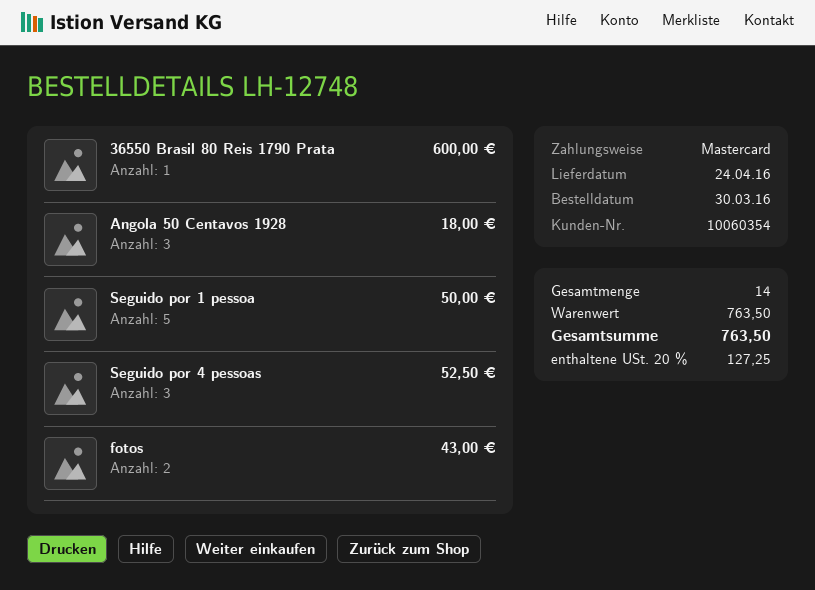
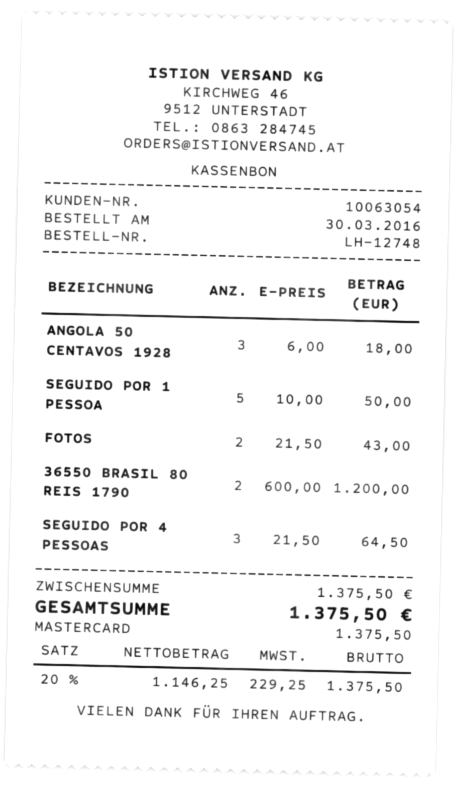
customer number: 10060354 -> 10063054
36550 Brasil 80 Reis 1790 Prata: 1 for 600.00 -> 2 for 1200.00
Seguido por 4 pessoas: 3 for 52.50 -> 3 for 64.50
subtotal: 763.50 -> 1375.50
tax: 20% = 127.25 -> 20% = 229.25
total: 763.50 -> 1375.50

